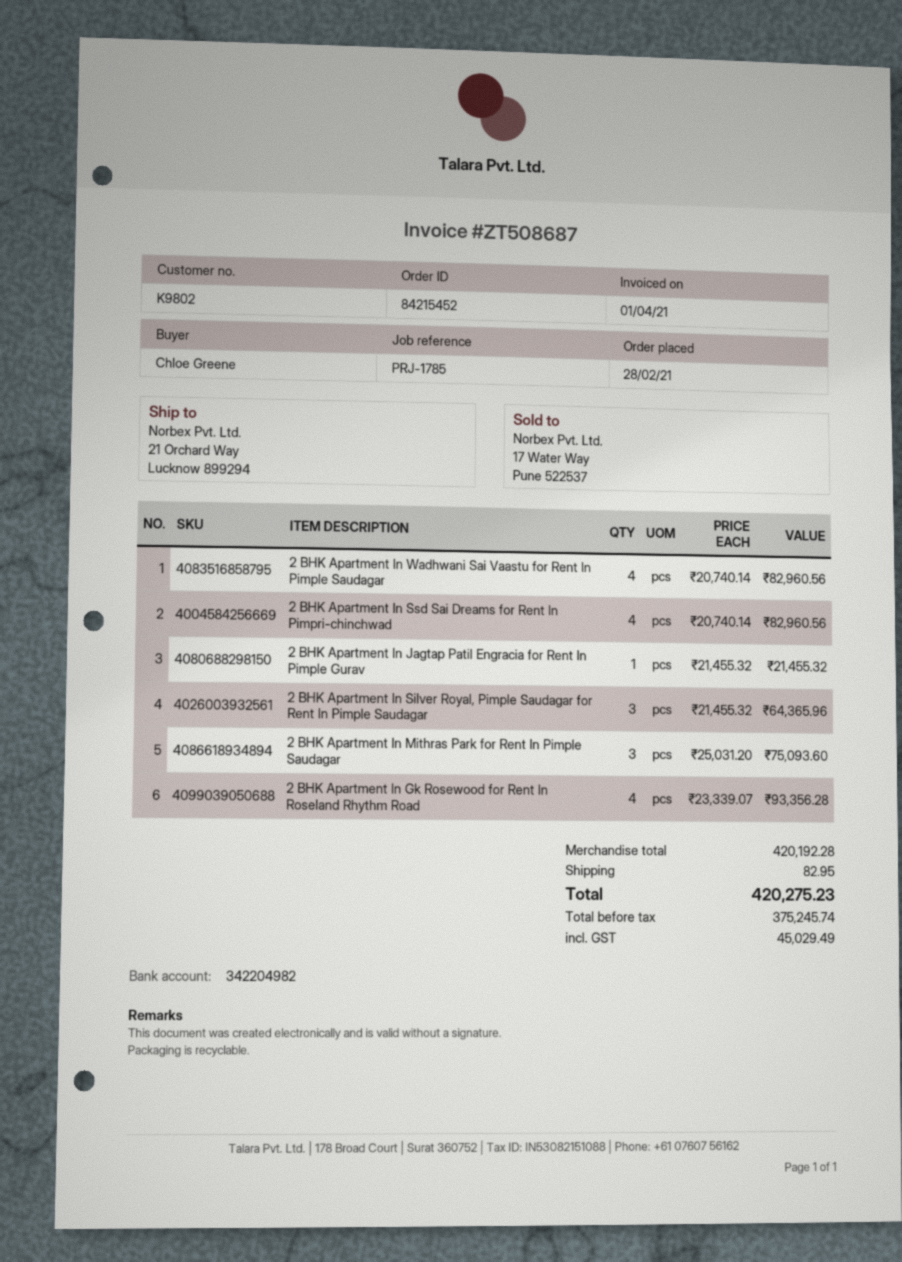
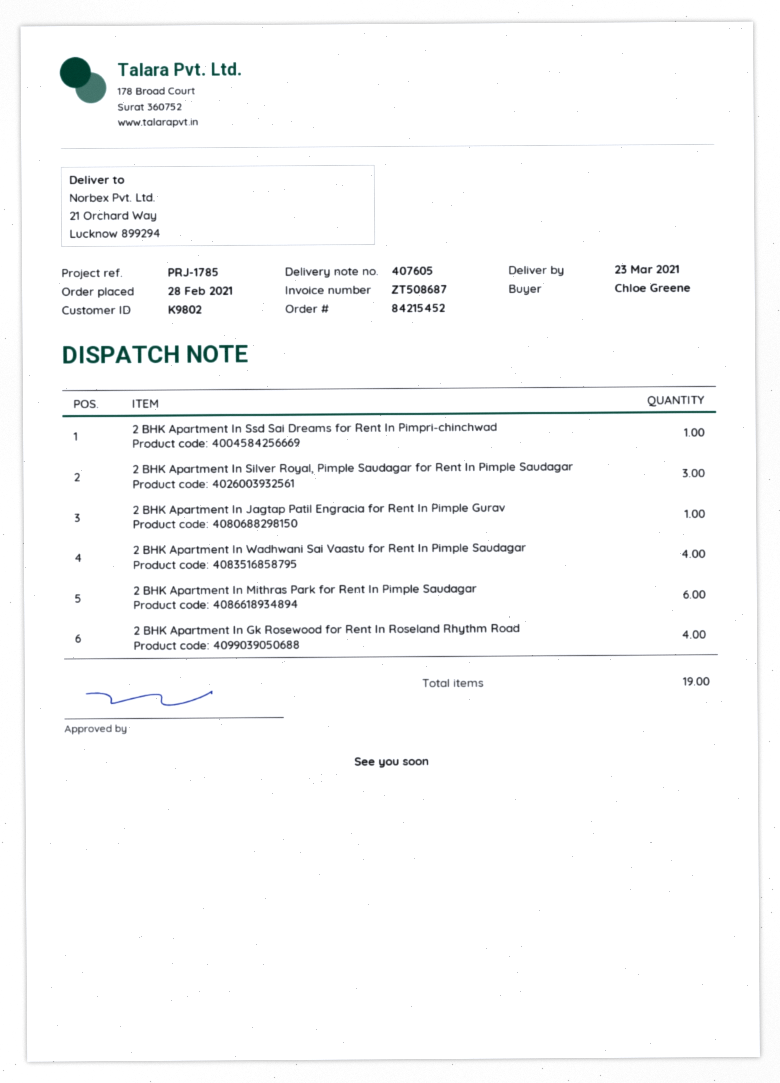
2 BHK Apartment In Ssd Sai Dreams for Rent In Pimpri-chinchwad: 4 -> 1
2 BHK Apartment In Mithras Park for Rent In Pimple Saudagar: 3 -> 6

